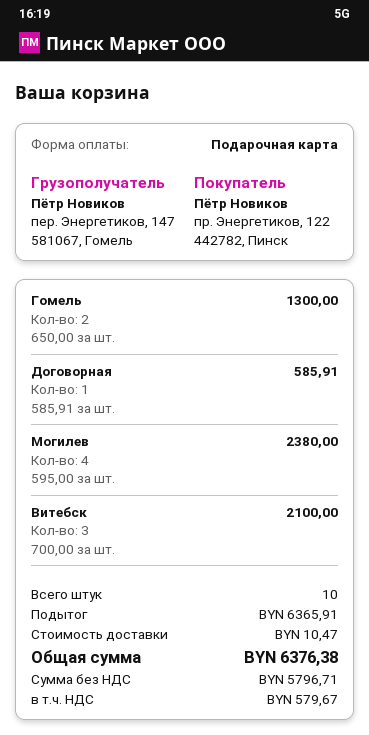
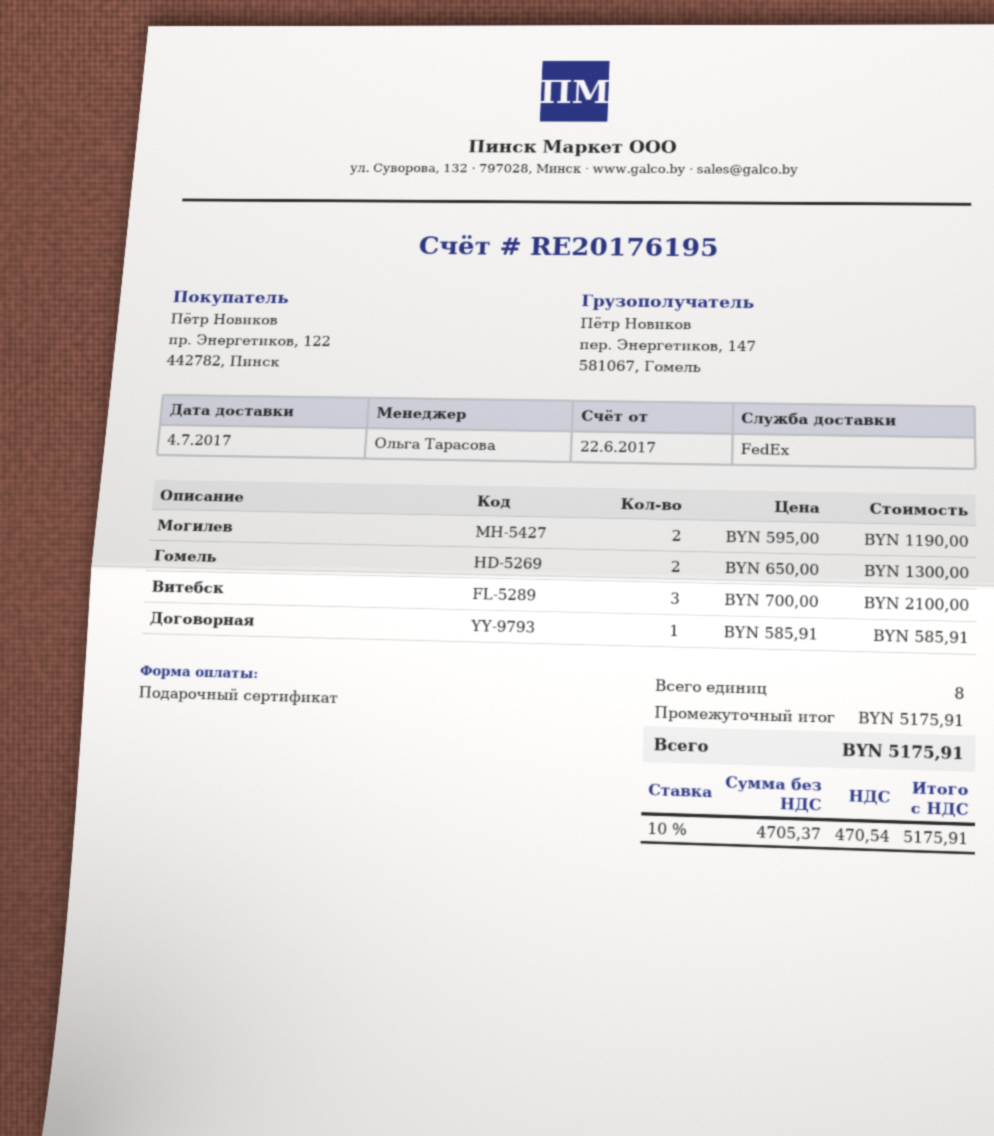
Могилев: 4 x 595.00 = 2380.00 -> 2 x 595.00 = 1190.00
total quantity: 10 -> 8
subtotal: 6365.91 -> 5175.91
shipping: 10.47 -> none
net: 5796.71 -> 4705.37
tax: 579.67 -> 470.54
total: 6376.38 -> 5175.91

